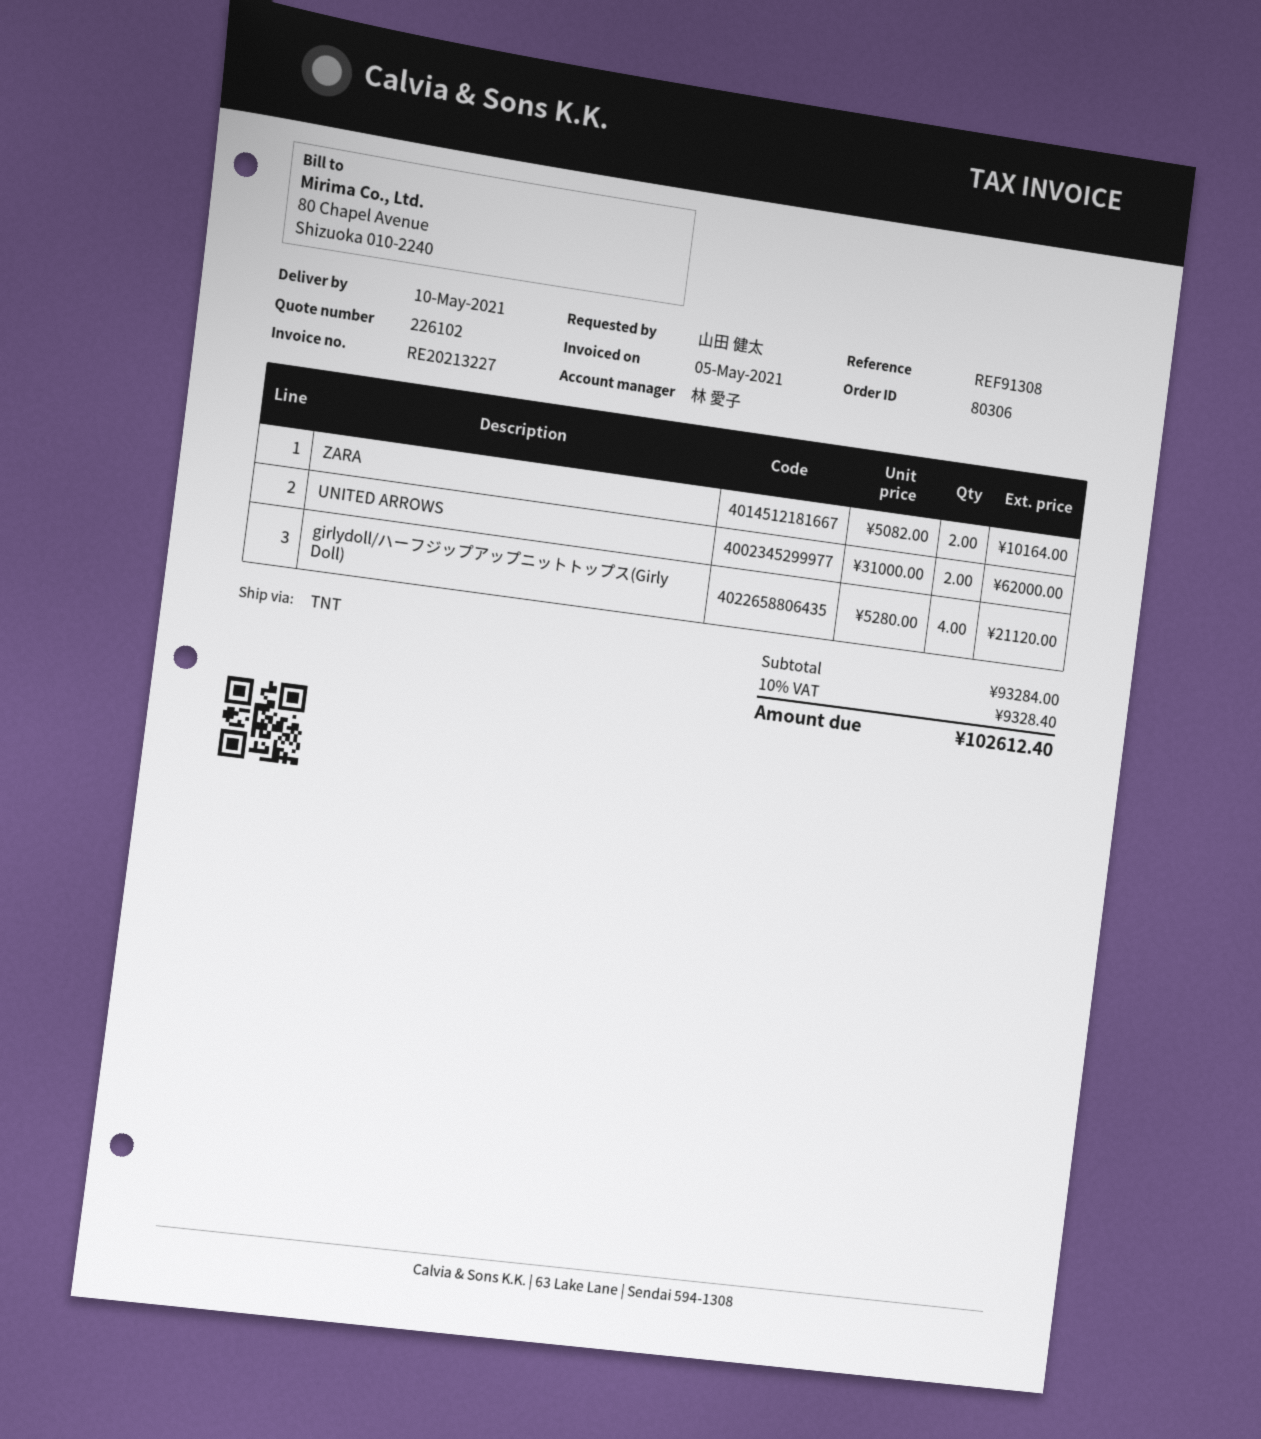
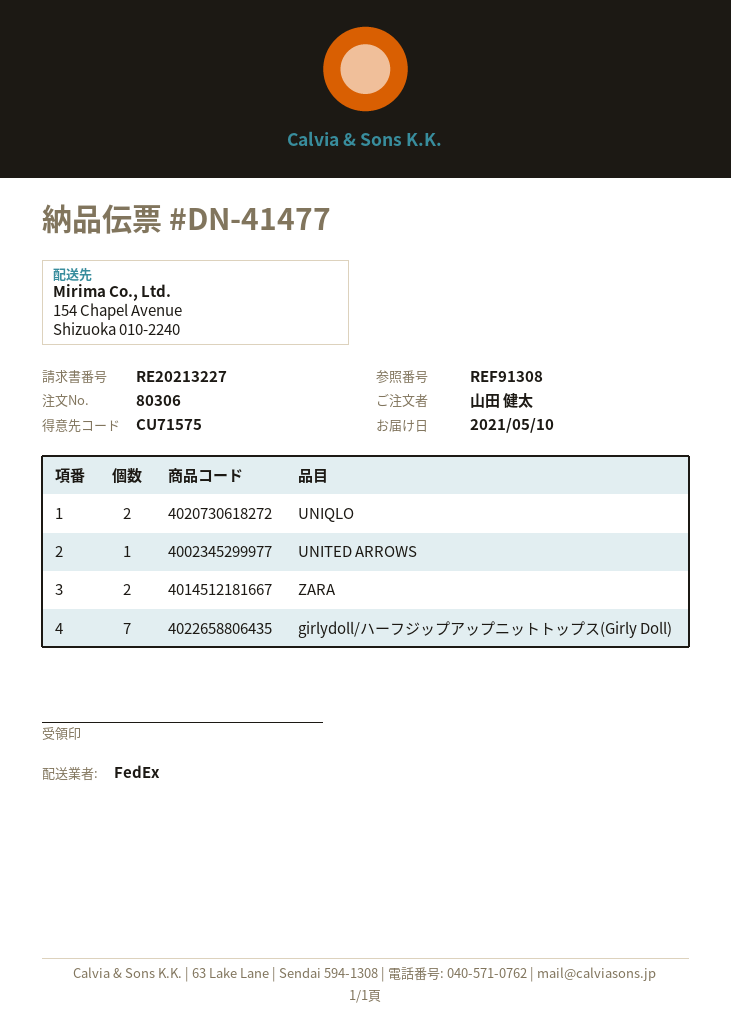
shipping method: TNT -> FedEx
UNITED ARROWS: 2 -> 1
girlydoll/ハーフジップアップニットトップス(Girly Doll): 4 -> 7
UNIQLO: none -> 2

